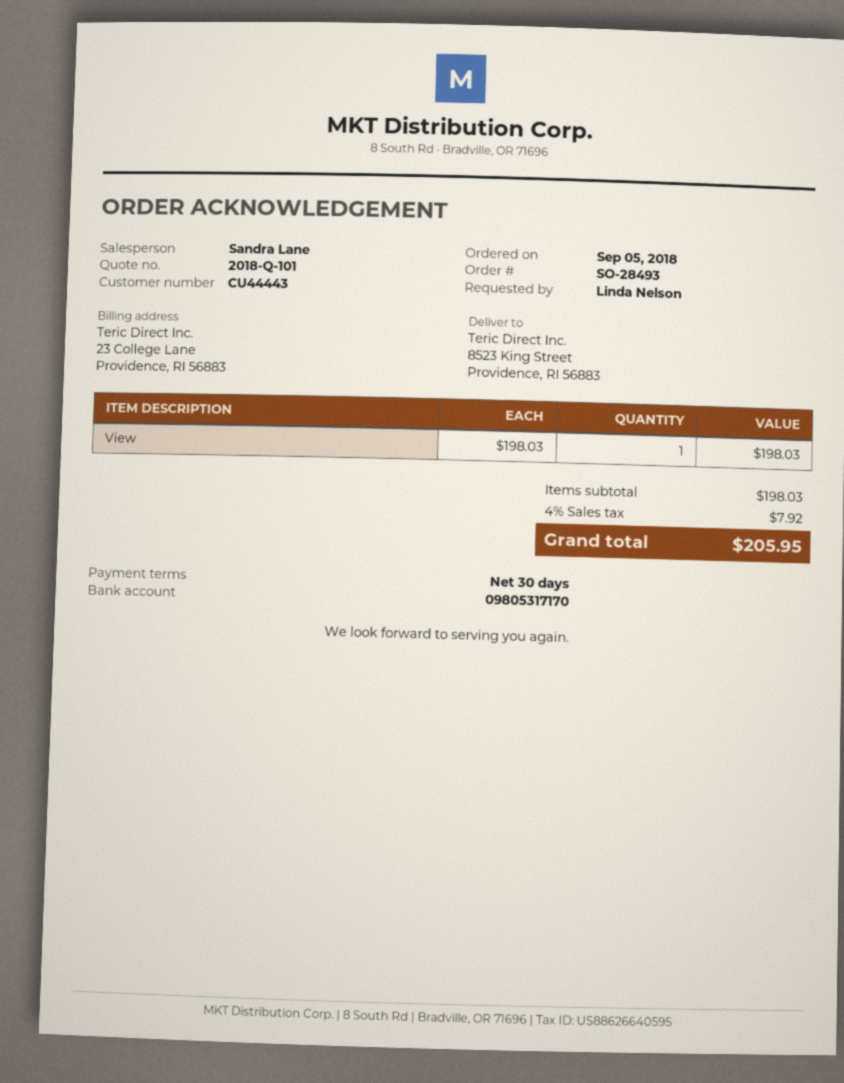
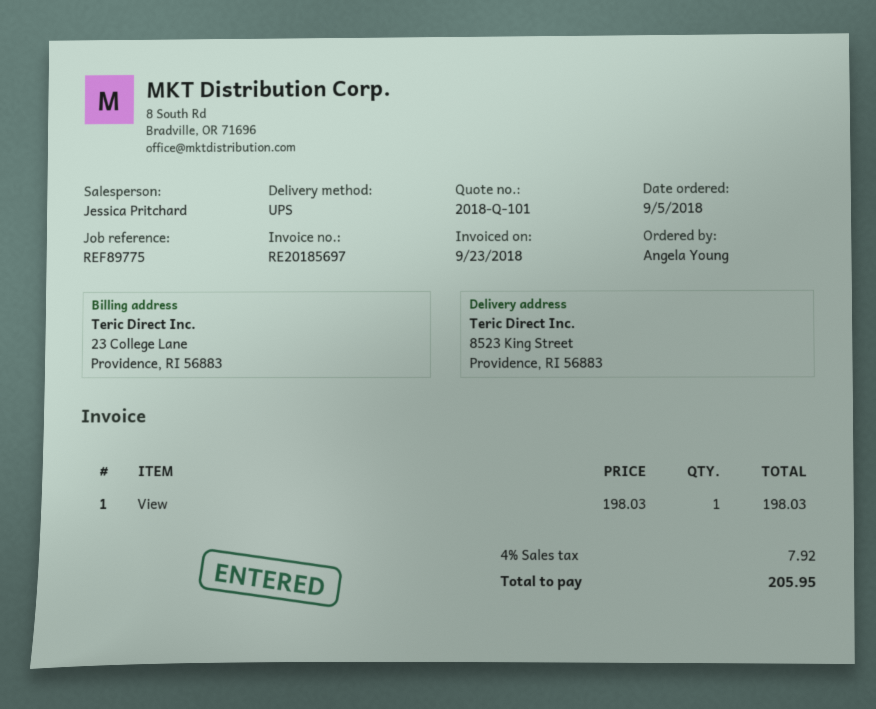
ordered by: Linda Nelson -> Angela Young
sales rep: Sandra Lane -> Jessica Pritchard

